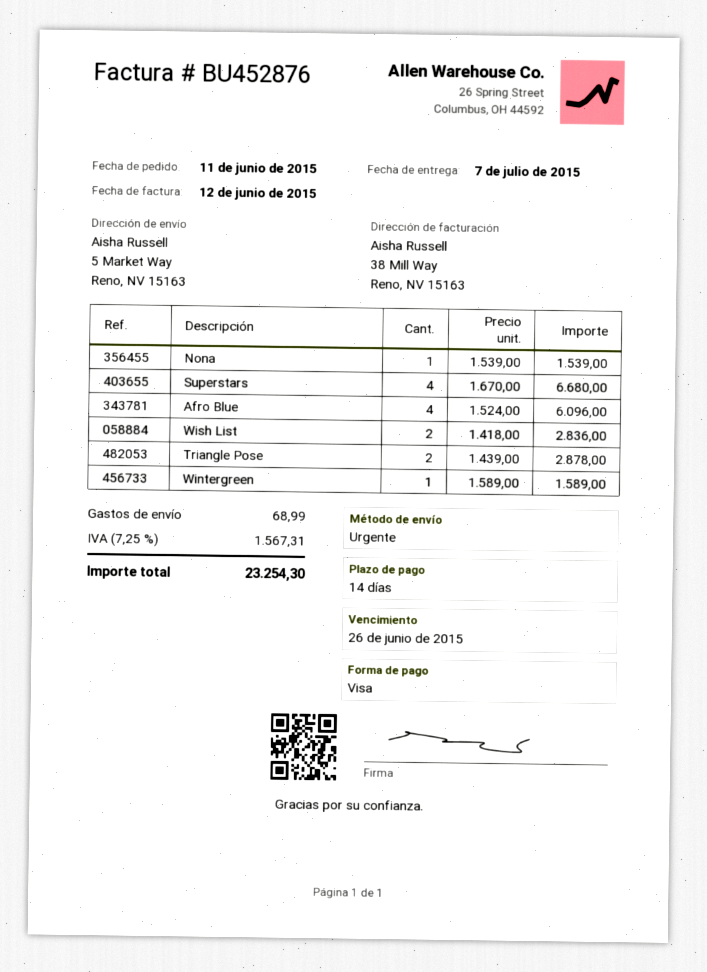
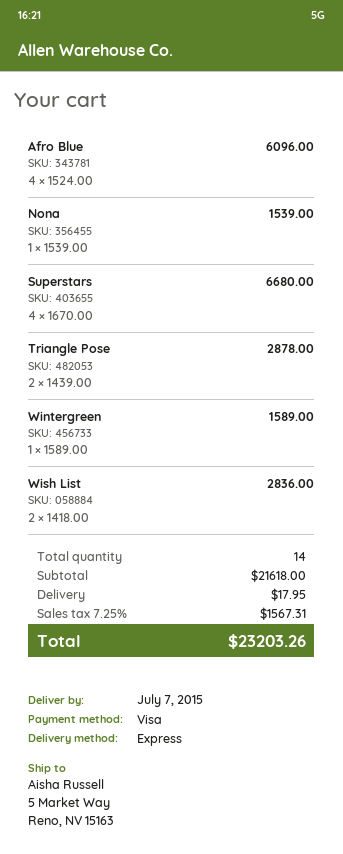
shipping: 68.99 -> 17.95
total: 23254.30 -> 23203.26

